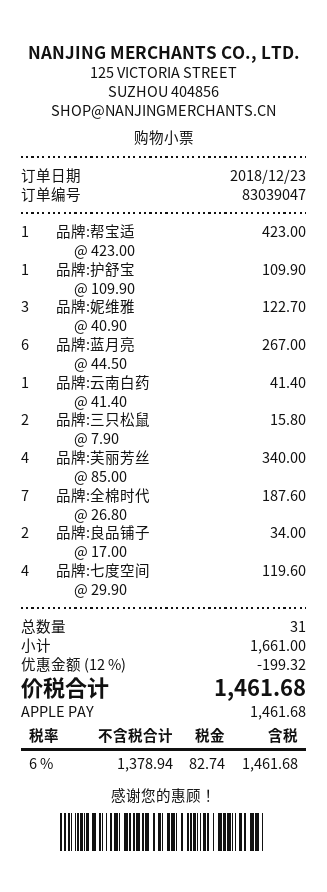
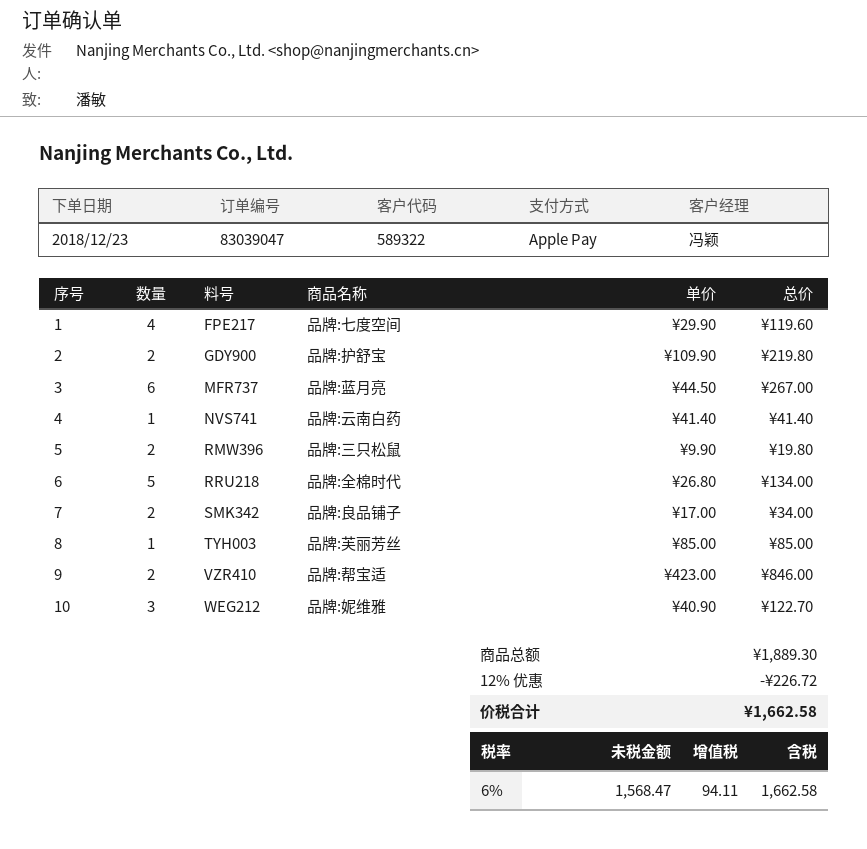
品牌:帮宝适: 1 x 423.00 = 423.00 -> 2 x 423.00 = 846.00
品牌:护舒宝: 1 x 109.90 = 109.90 -> 2 x 109.90 = 219.80
品牌:三只松鼠: 2 x 7.90 = 15.80 -> 2 x 9.90 = 19.80
品牌:芙丽芳丝: 4 x 85.00 = 340.00 -> 1 x 85.00 = 85.00
品牌:全棉时代: 7 x 26.80 = 187.60 -> 5 x 26.80 = 134.00
subtotal: 1661.00 -> 1889.30
discount: 12% = 199.32 -> 12% = 226.72
net: 1378.94 -> 1568.47
tax: 6% = 82.74 -> 6% = 94.11
total: 1461.68 -> 1662.58

